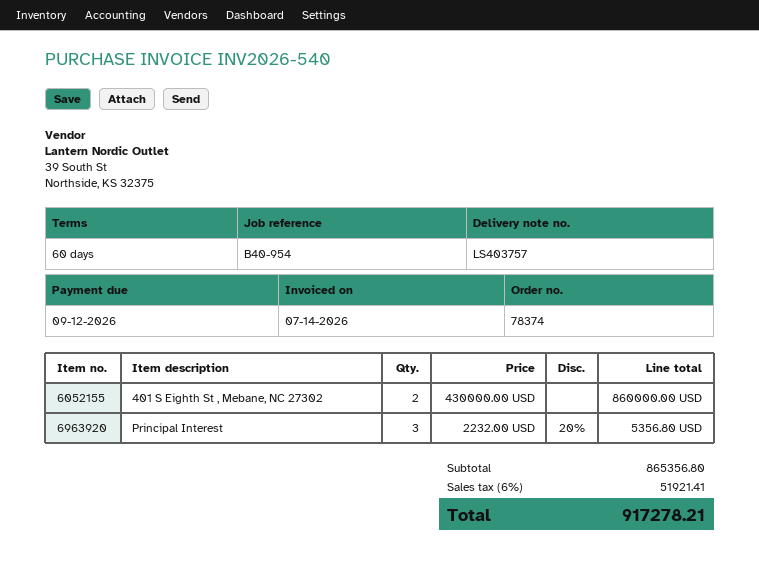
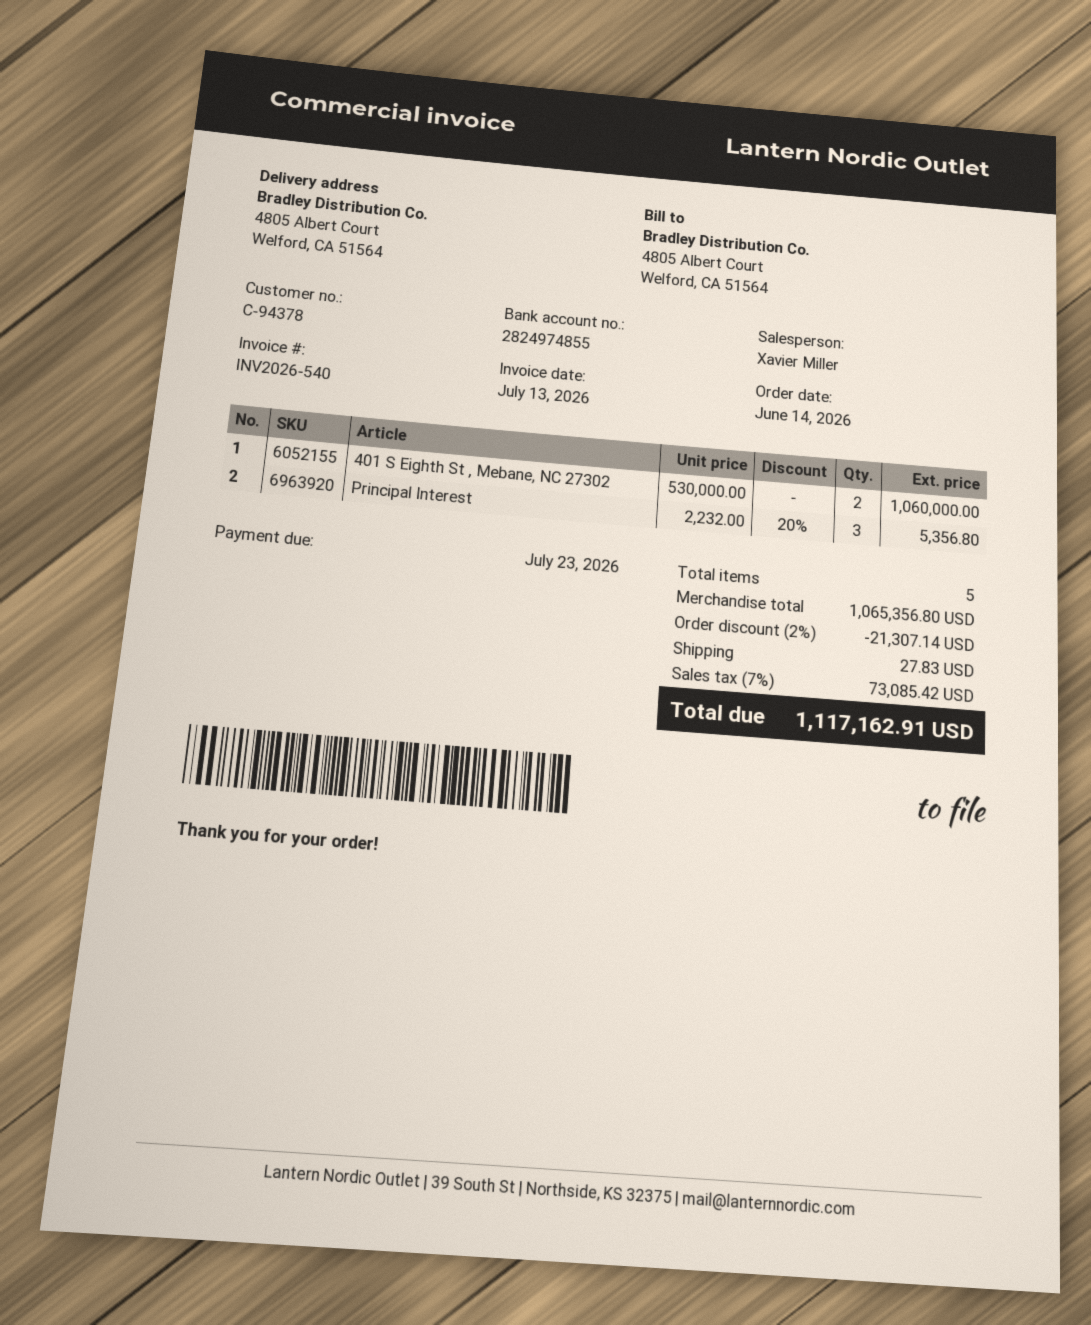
invoice date: 2026-07-14 -> 2026-07-13
due date: 2026-09-12 -> 2026-07-23
401 S Eighth St , Mebane, NC 27302: 2 x 430000.00 = 860000.00 -> 2 x 530000.00 = 1060000.00
subtotal: 865356.80 -> 1065356.80
discount: none -> 2% = 21307.14
shipping: none -> 27.83
tax: 6% = 51921.41 -> 7% = 73085.42
total: 917278.21 -> 1117162.91

